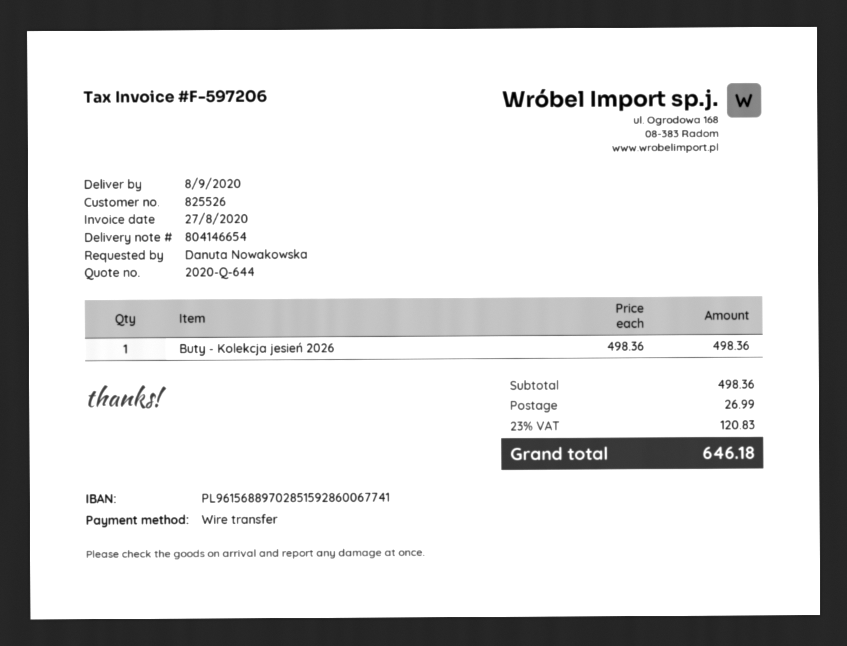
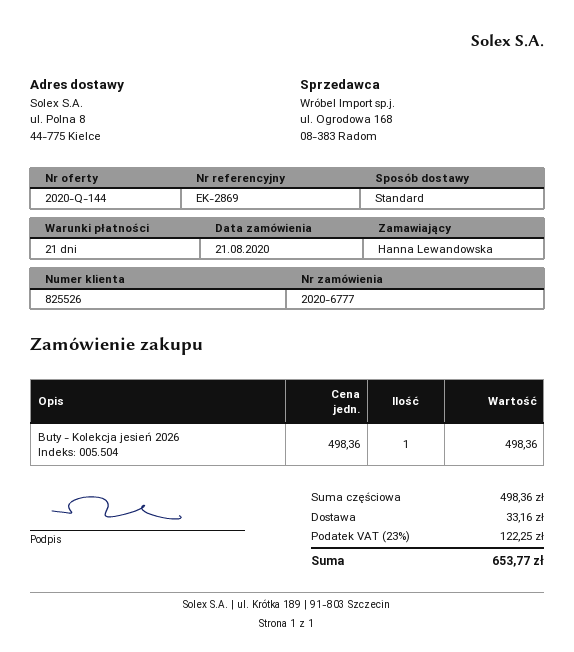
quote number: 2020-Q-644 -> 2020-Q-144
ordered by: Danuta Nowakowska -> Hanna Lewandowska
shipping: 26.99 -> 33.16
tax: 23% = 120.83 -> 23% = 122.25
total: 646.18 -> 653.77

